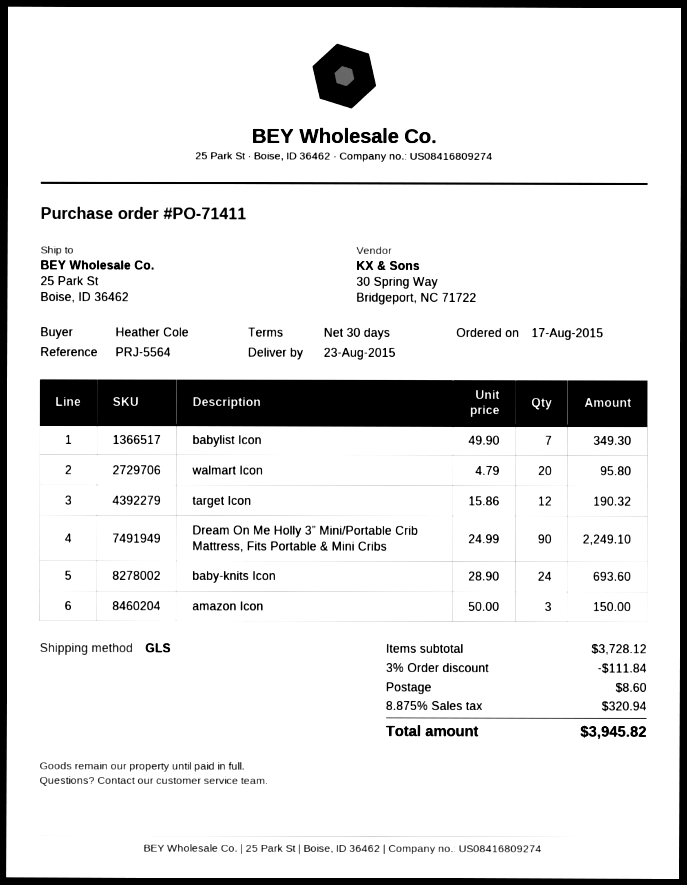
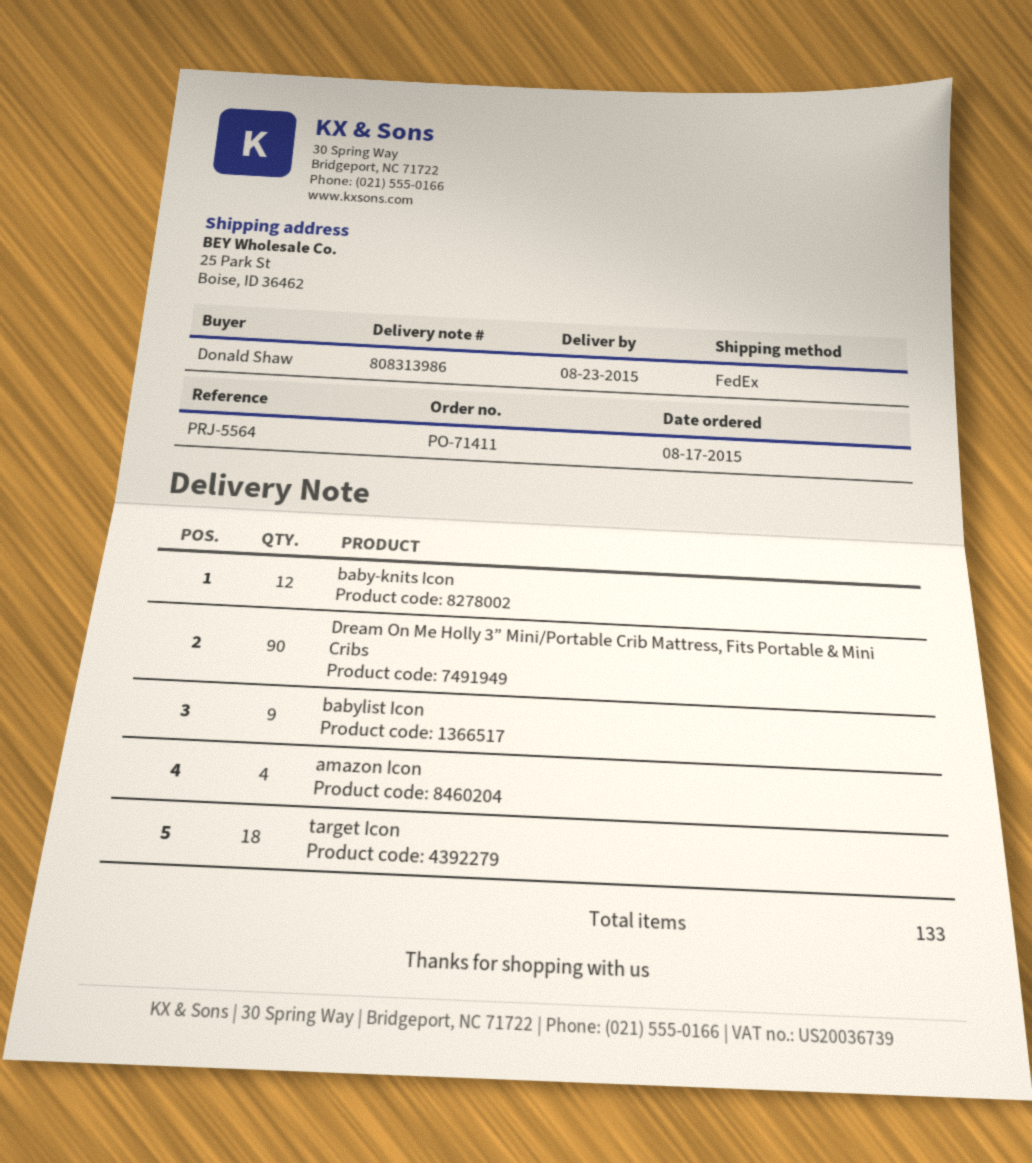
ordered by: Heather Cole -> Donald Shaw
shipping method: GLS -> FedEx
babylist Icon: 7 -> 9
walmart Icon: 20 -> none
target Icon: 12 -> 18
baby-knits Icon: 24 -> 12
amazon Icon: 3 -> 4

